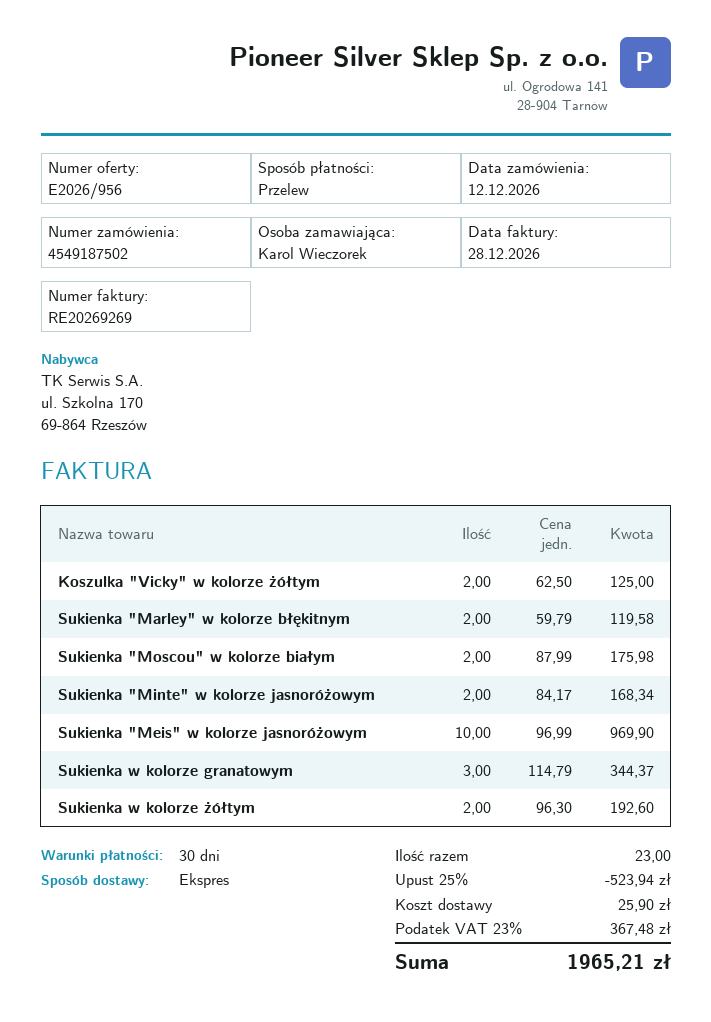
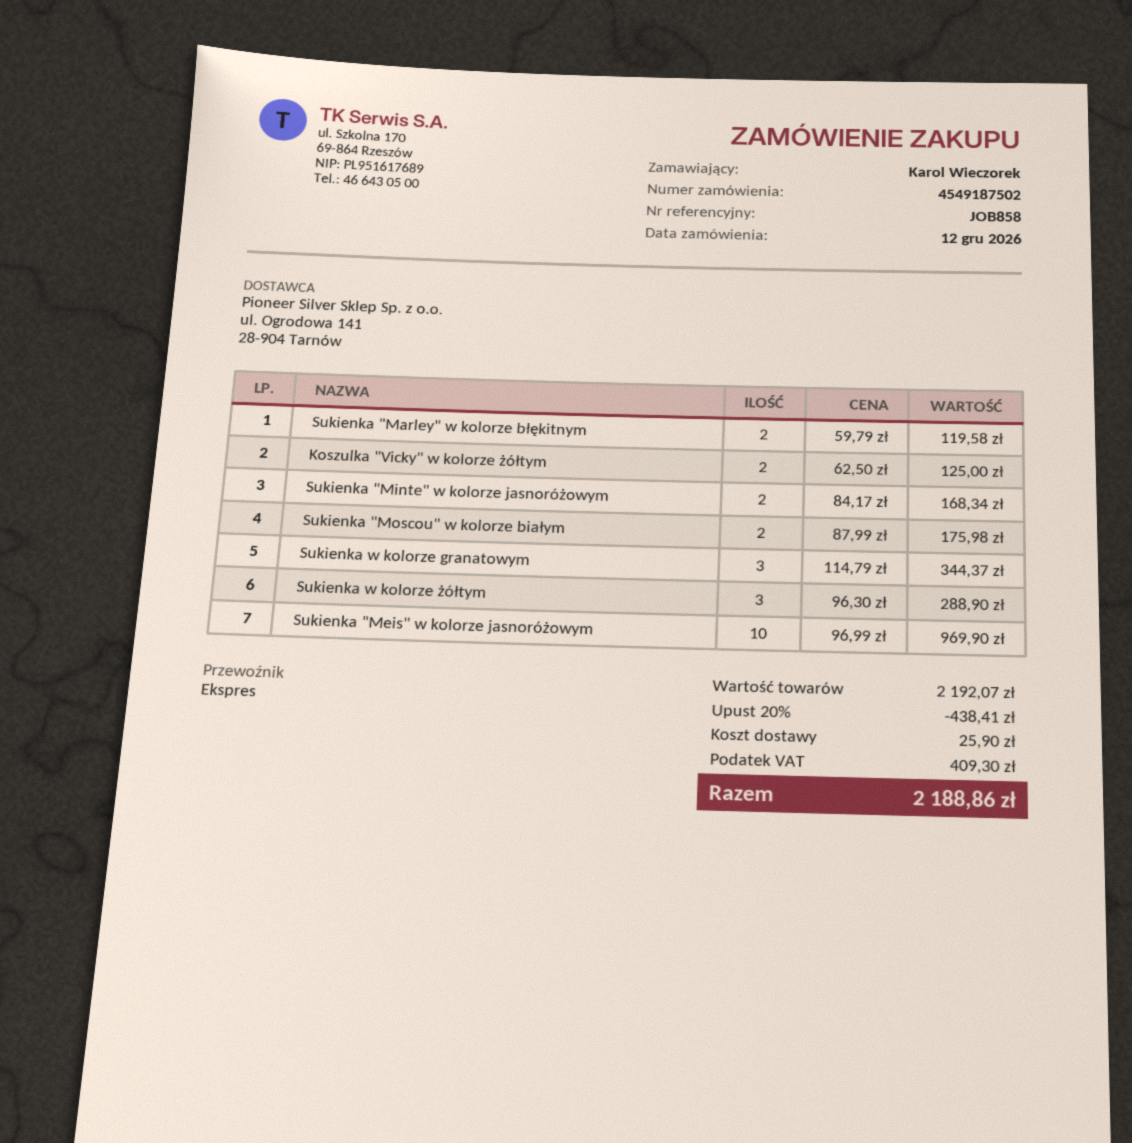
Sukienka w kolorze żółtym: 2 x 96.30 = 192.60 -> 3 x 96.30 = 288.90
discount: 25% = 523.94 -> 20% = 438.41
tax: 367.48 -> 409.30
total: 1965.21 -> 2188.86

